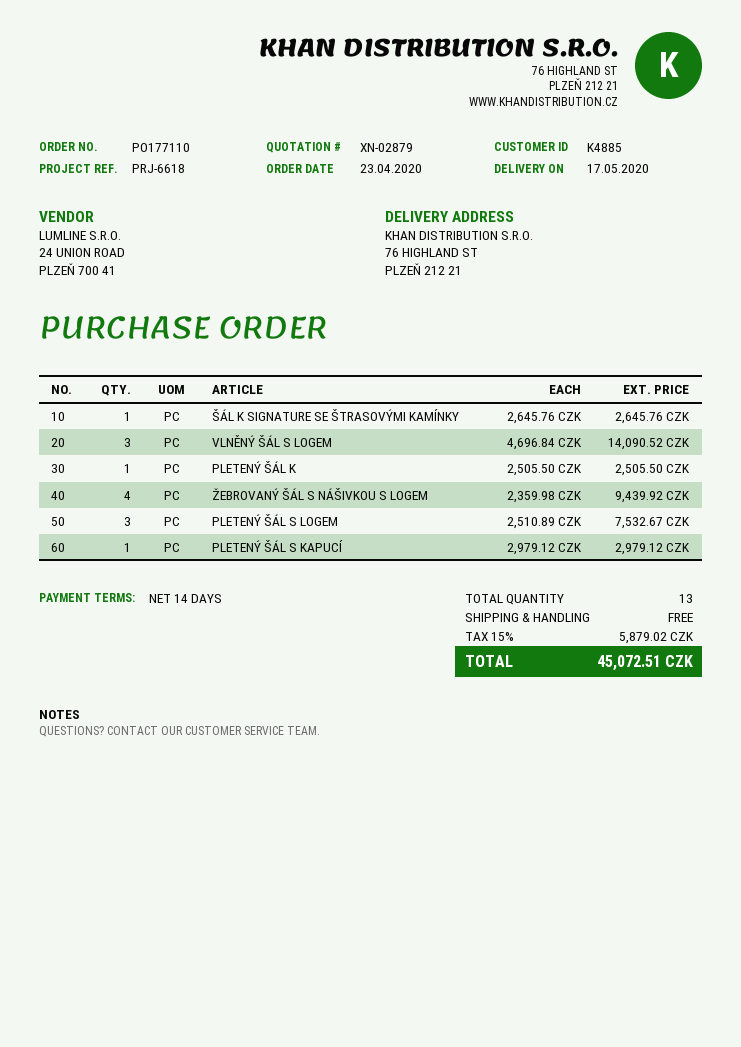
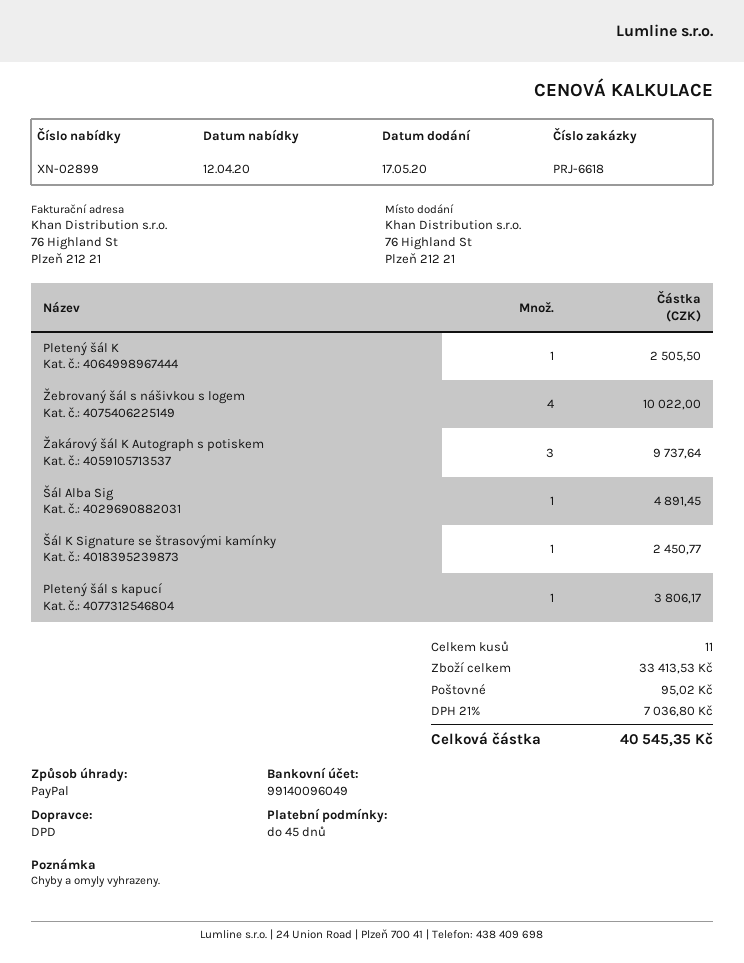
quote number: XN-02879 -> XN-02899
payment terms: 14 days -> 45 days
ŠÁL K SIGNATURE SE ŠTRASOVÝMI KAMÍNKY: 1 for 2645.76 -> 1 for 2450.77
VLNĚNÝ ŠÁL S LOGEM: 3 for 14090.52 -> none
ŽEBROVANÝ ŠÁL S NÁŠIVKOU S LOGEM: 4 for 9439.92 -> 4 for 10022.00
PLETENÝ ŠÁL S LOGEM: 3 for 7532.67 -> none
PLETENÝ ŠÁL S KAPUCÍ: 1 for 2979.12 -> 1 for 3806.17
Žakárový šál K Autograph s potiskem: none -> 3 for 9737.64
Šál Alba Sig: none -> 1 for 4891.45
total quantity: 13 -> 11
shipping: 0.00 -> 95.02
tax: 15% = 5879.02 -> 21% = 7036.80
total: 45072.51 -> 40545.35

